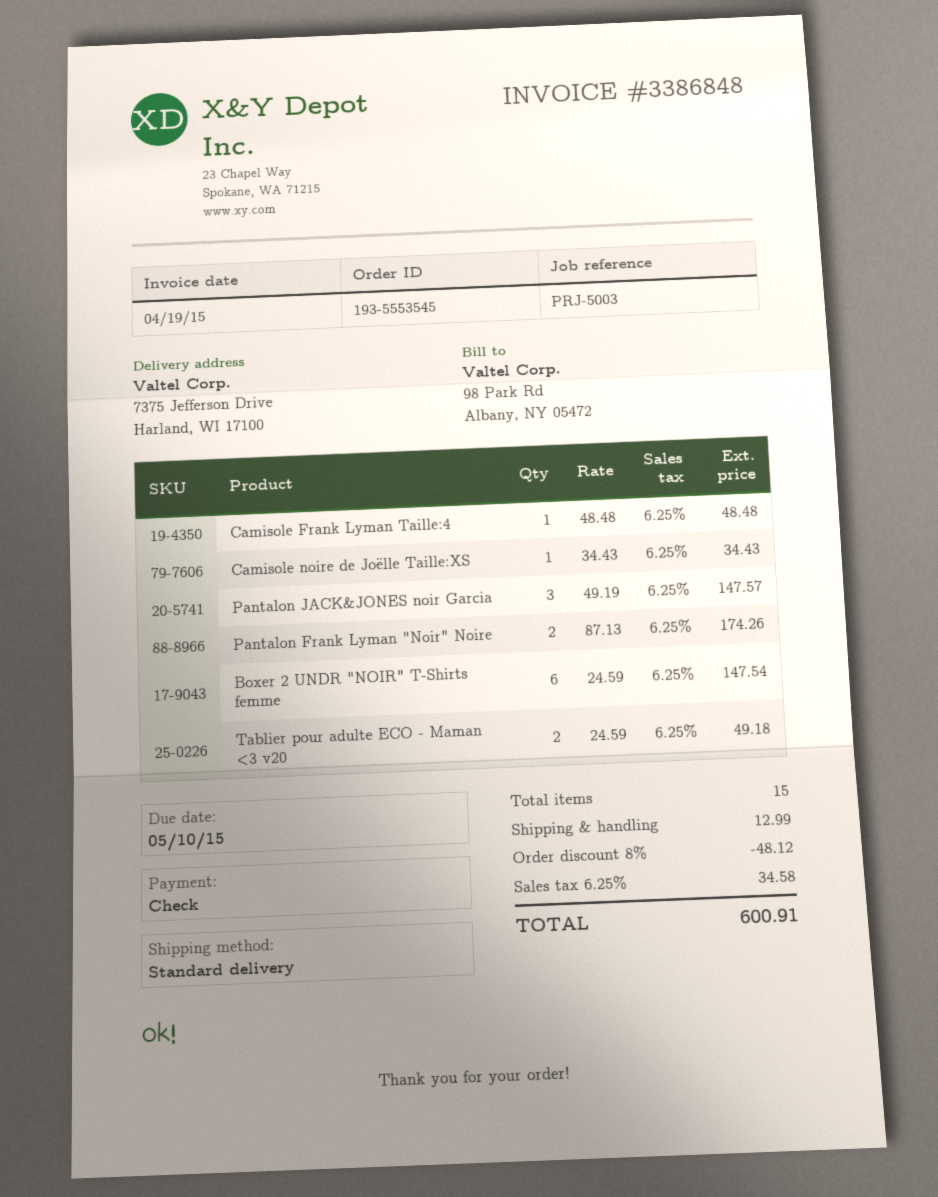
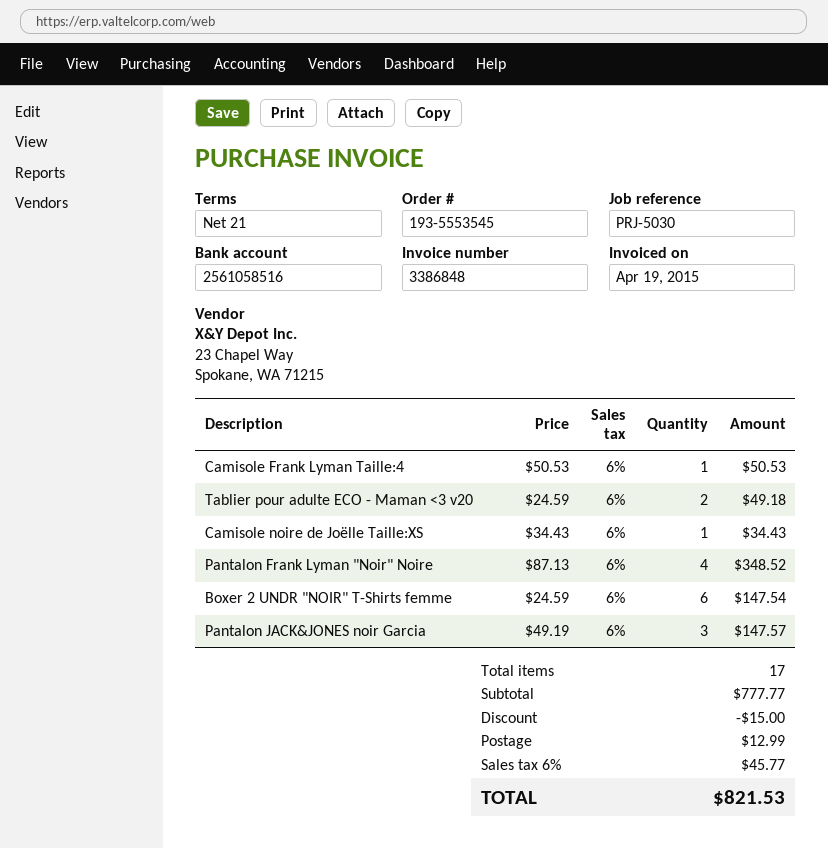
reference: PRJ-5003 -> PRJ-5030
Camisole Frank Lyman Taille:4: 1 x 48.48 = 48.48 -> 1 x 50.53 = 50.53
Pantalon Frank Lyman "Noir" Noire: 2 x 87.13 = 174.26 -> 4 x 87.13 = 348.52
total quantity: 15 -> 17
discount: 48.12 -> 15.00
tax: 6.25% = 34.58 -> 6% = 45.77
total: 600.91 -> 821.53

